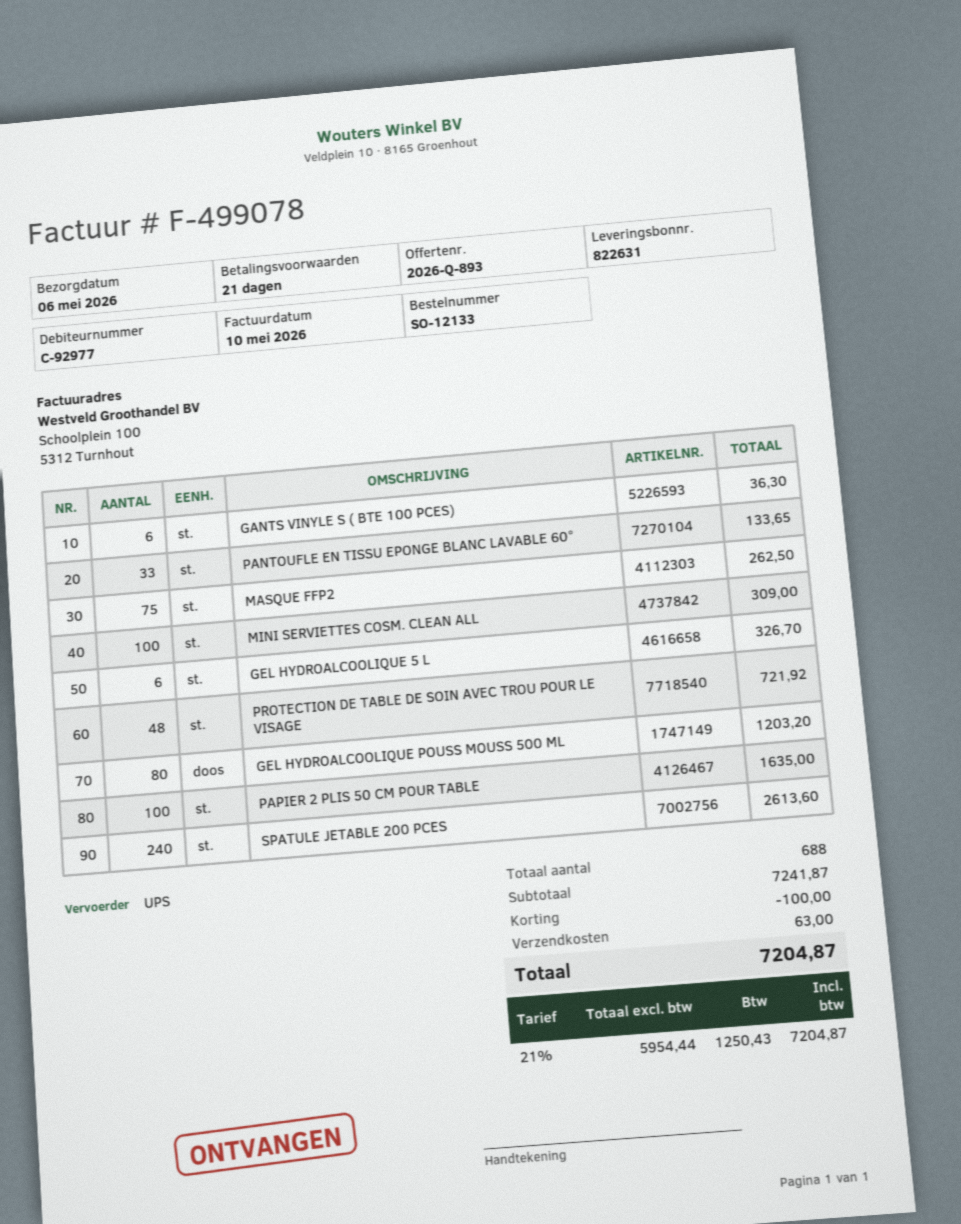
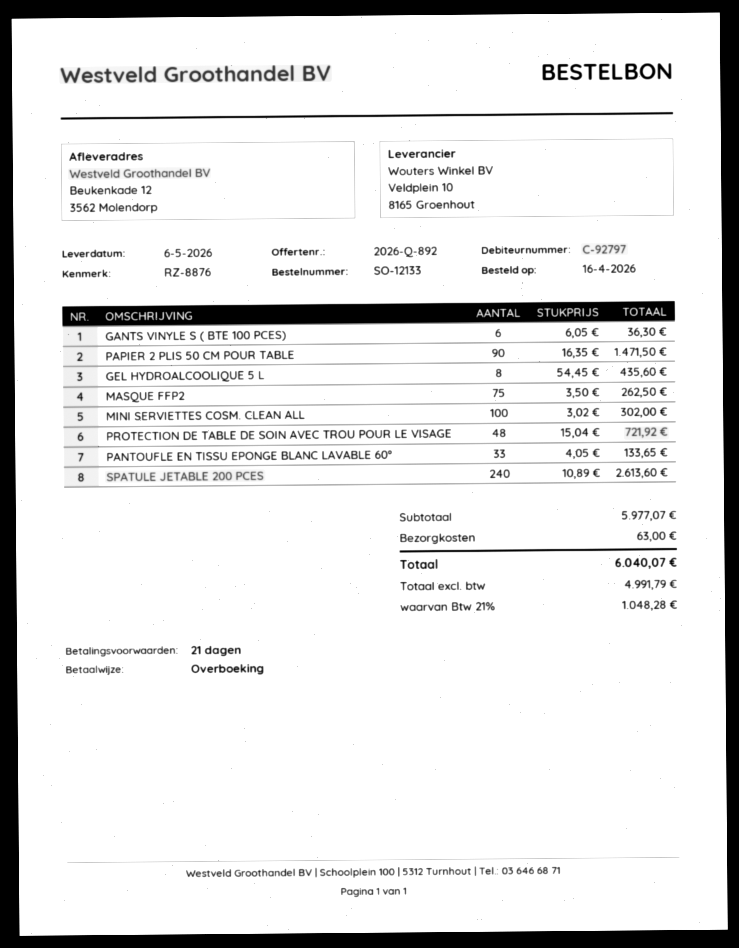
quote number: 2026-Q-893 -> 2026-Q-892
customer number: C-92977 -> C-92797
MINI SERVIETTES COSM. CLEAN ALL: 100 for 309.00 -> 100 for 302.00
GEL HYDROALCOOLIQUE 5 L: 6 for 326.70 -> 8 for 435.60
GEL HYDROALCOOLIQUE POUSS MOUSS 500 ML: 80 for 1203.20 -> none
PAPIER 2 PLIS 50 CM POUR TABLE: 100 for 1635.00 -> 90 for 1471.50
subtotal: 7241.87 -> 5977.07
discount: 100.00 -> none
net: 5954.44 -> 4991.79
tax: 21% = 1250.43 -> 21% = 1048.28
total: 7204.87 -> 6040.07

